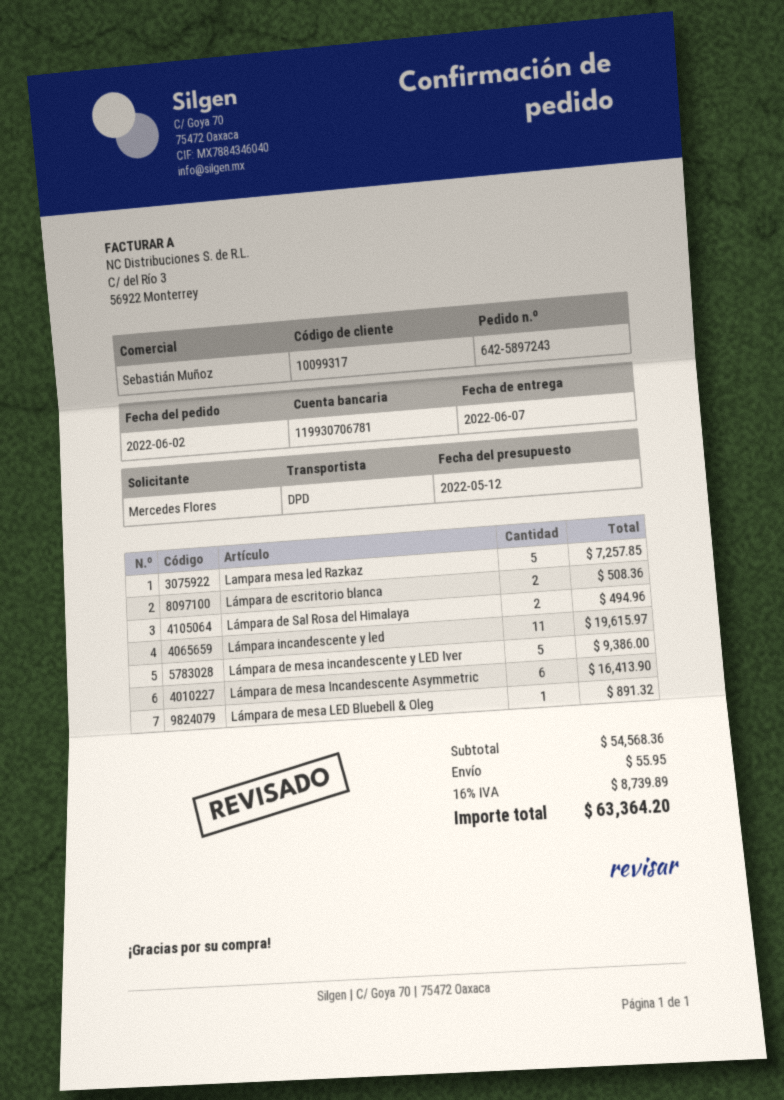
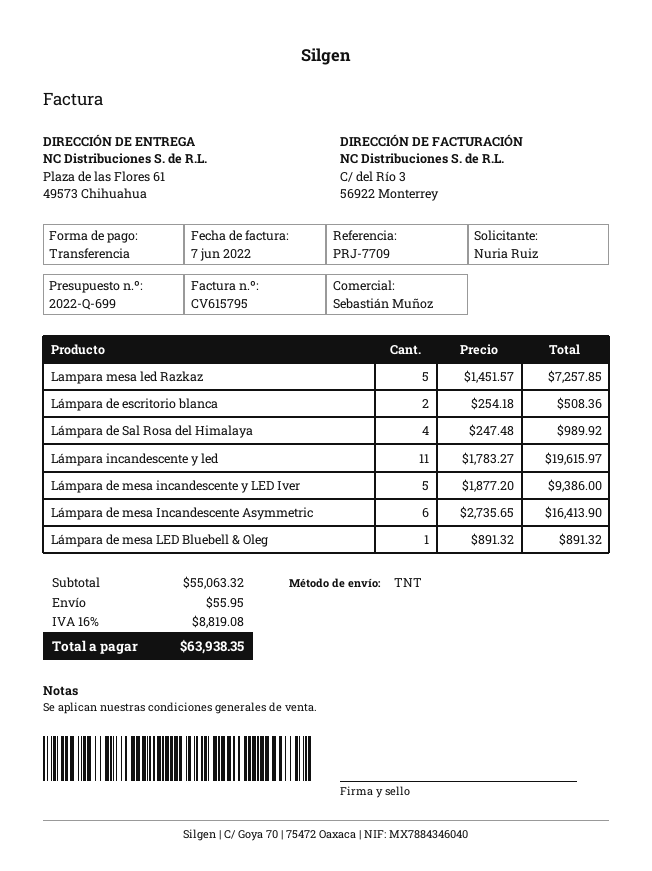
ordered by: Mercedes Flores -> Nuria Ruiz
shipping method: DPD -> TNT
Lámpara de Sal Rosa del Himalaya: 2 for 494.96 -> 4 for 989.92
subtotal: 54568.36 -> 55063.32
tax: 16% = 8739.89 -> 16% = 8819.08
total: 63364.20 -> 63938.35

